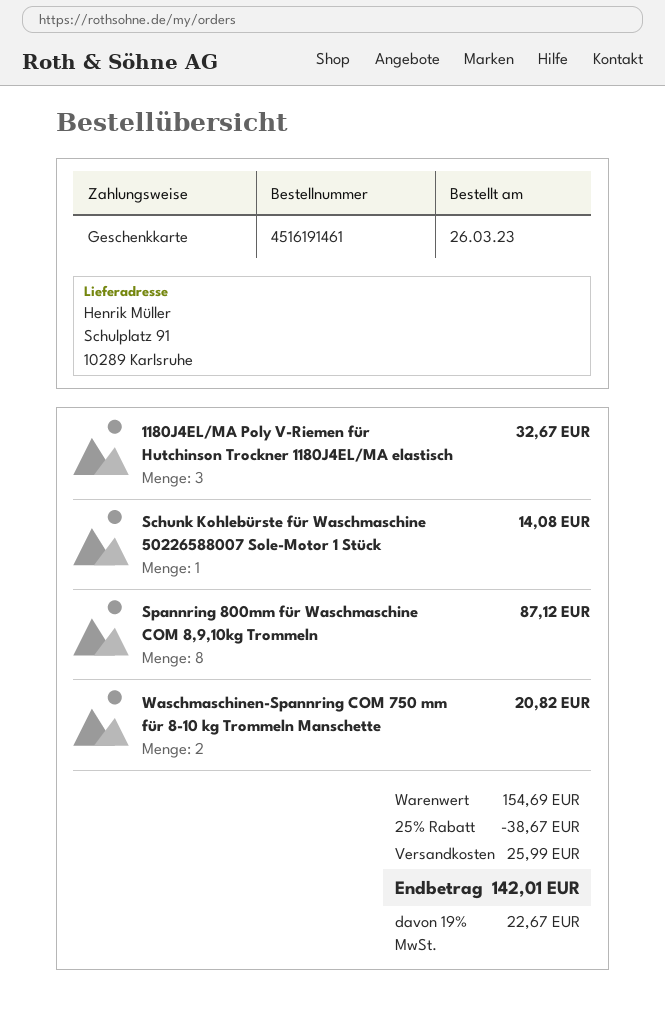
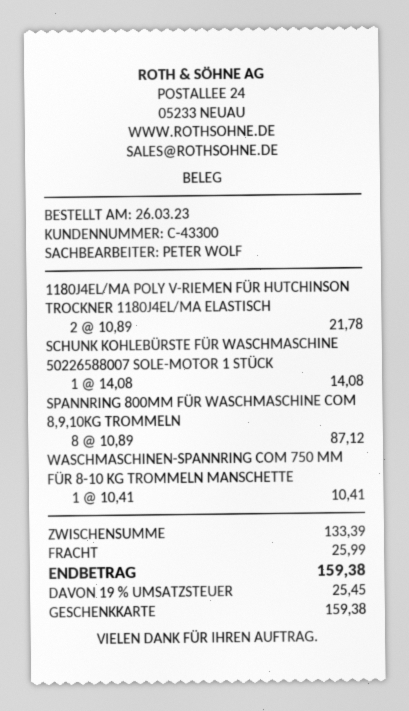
1180J4EL/MA Poly V-Riemen für Hutchinson Trockner 1180J4EL/MA elastisch: 3 for 32.67 -> 2 for 21.78
Waschmaschinen-Spannring COM 750 mm für 8-10 kg Trommeln Manschette: 2 for 20.82 -> 1 for 10.41
subtotal: 154.69 -> 133.39
discount: 25% = 38.67 -> none
tax: 19% = 22.67 -> 19% = 25.45
total: 142.01 -> 159.38

